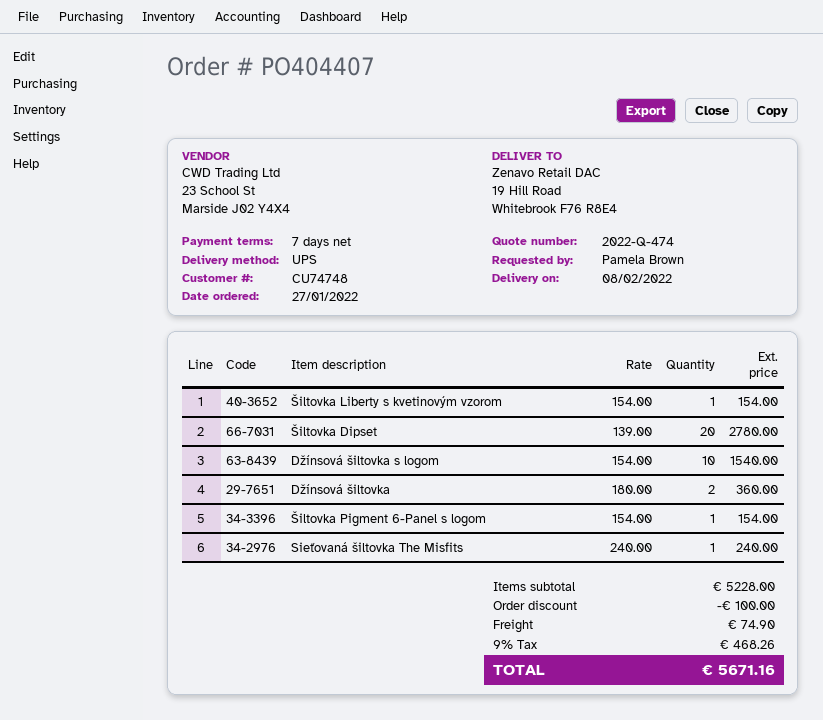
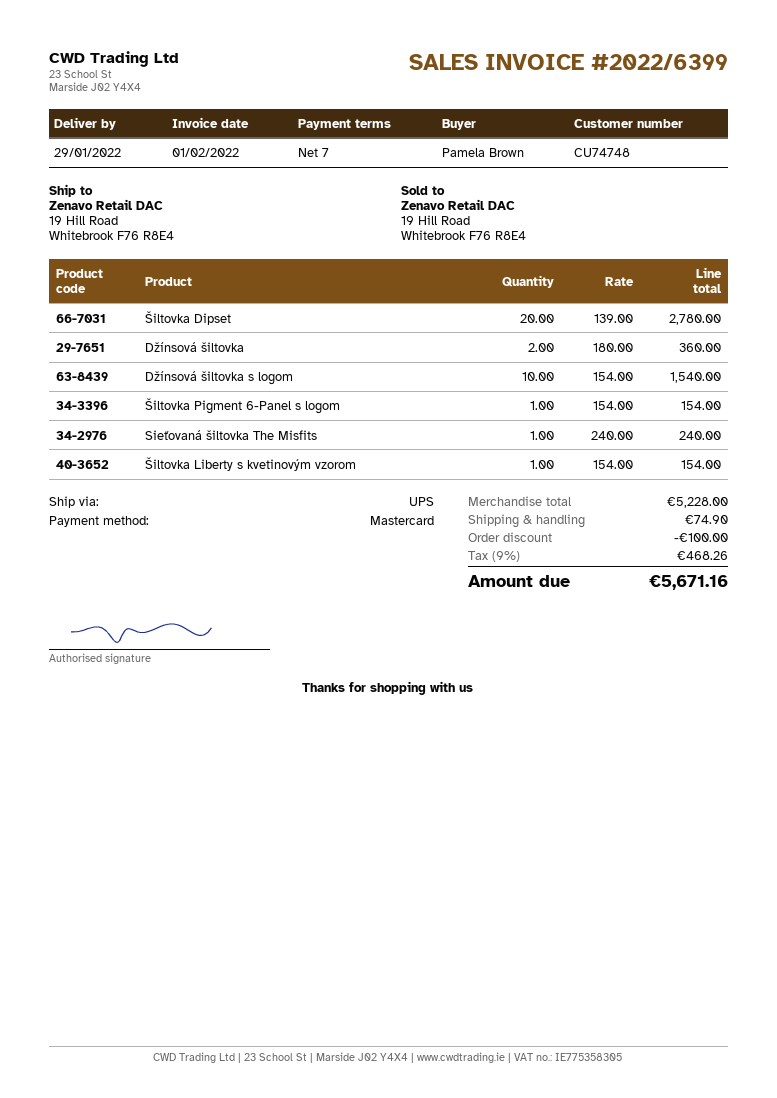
delivery date: 2022-02-08 -> 2022-01-29

